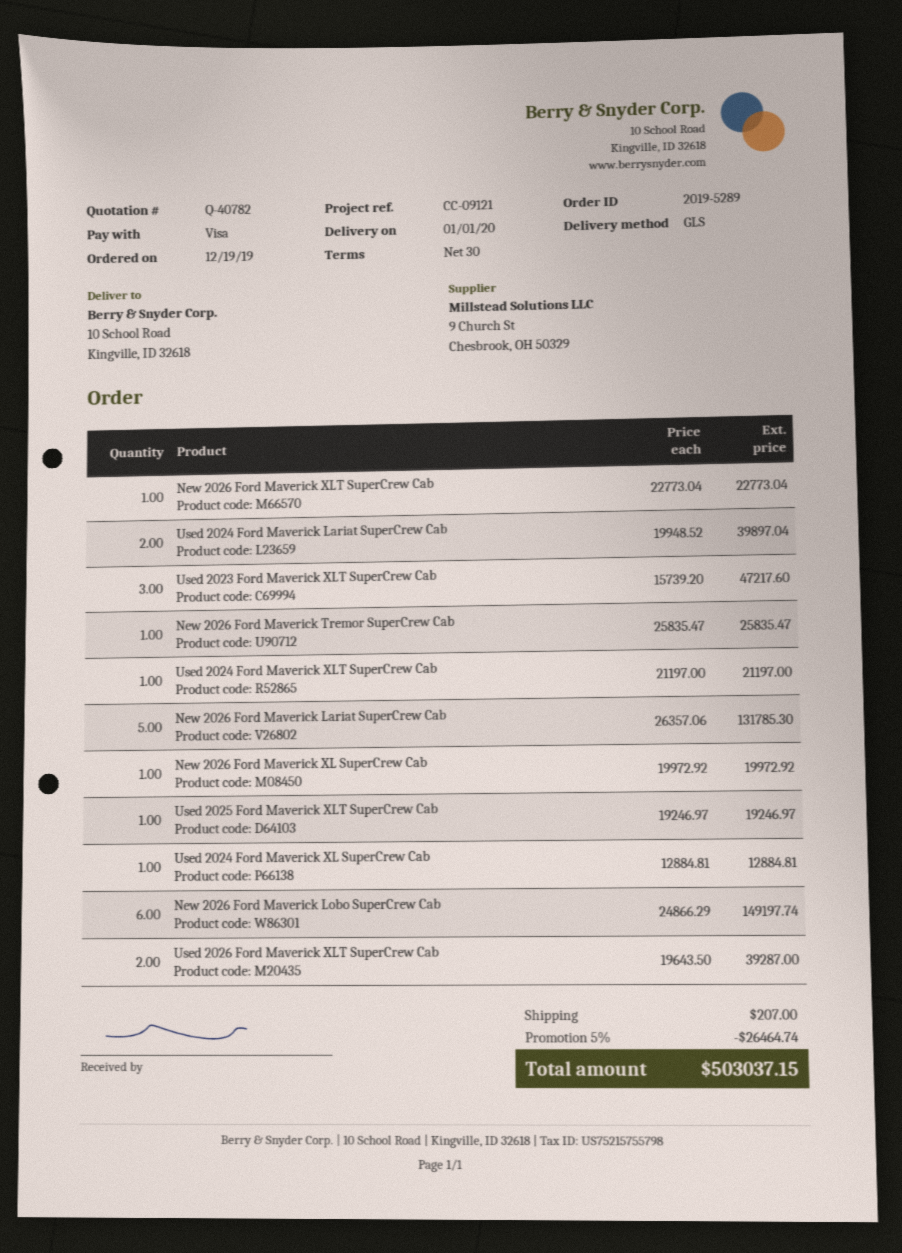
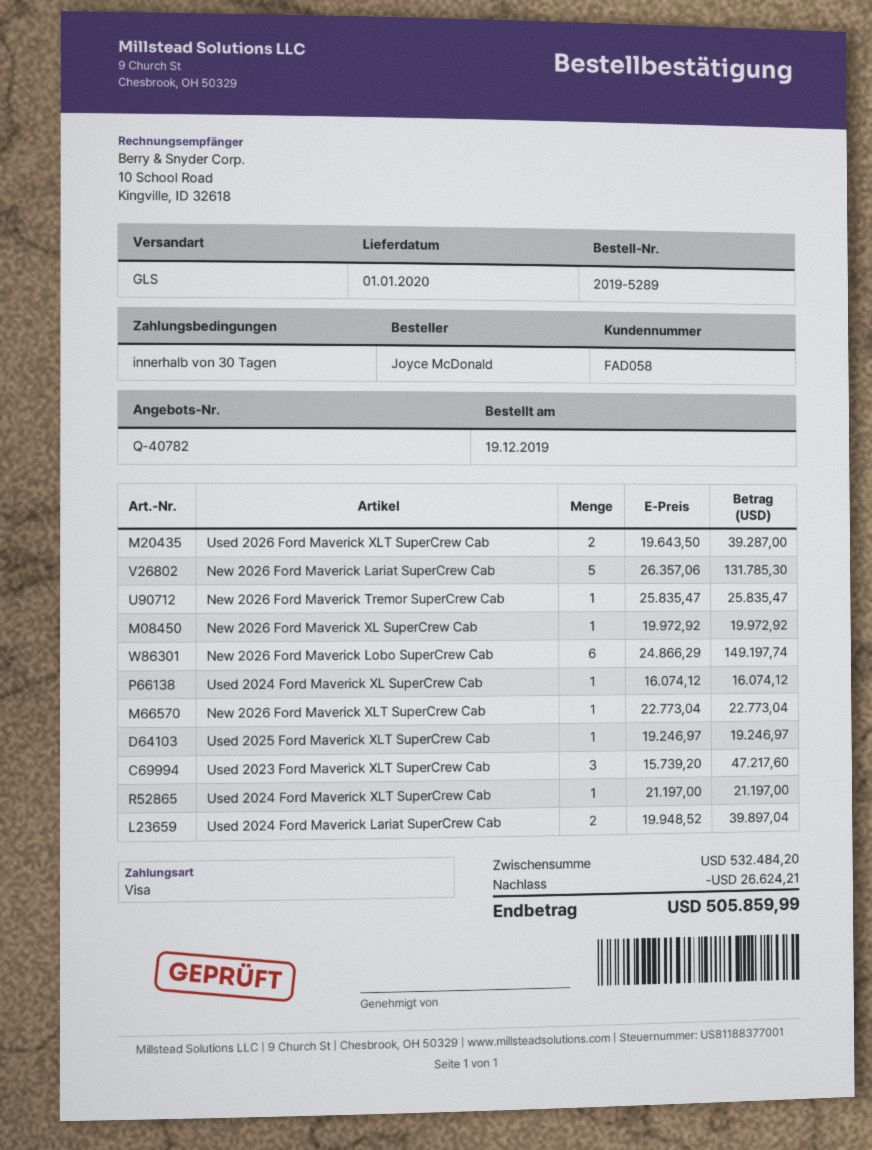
Used 2024 Ford Maverick XL SuperCrew Cab: 1 x 12884.81 = 12884.81 -> 1 x 16074.12 = 16074.12
discount: 26464.74 -> 26624.21
shipping: 207.00 -> none
total: 503037.15 -> 505859.99

